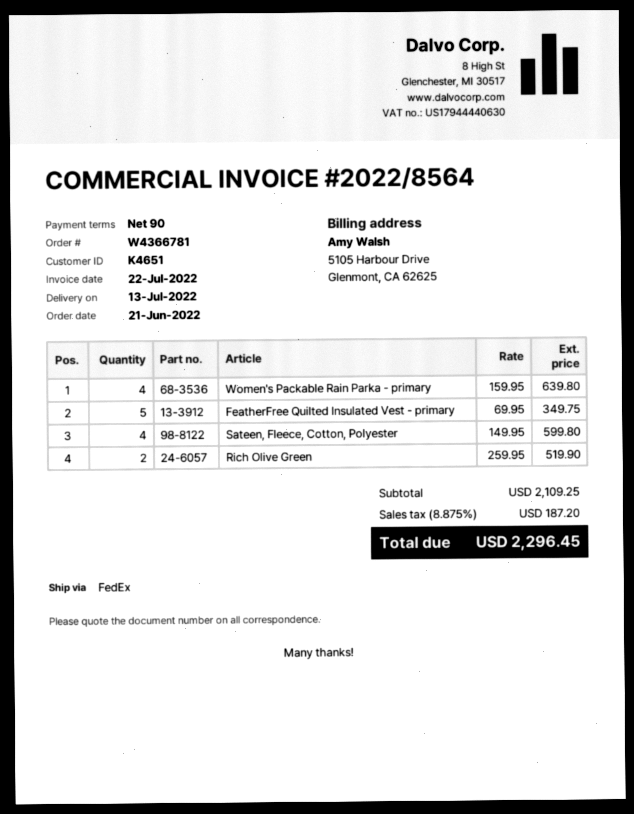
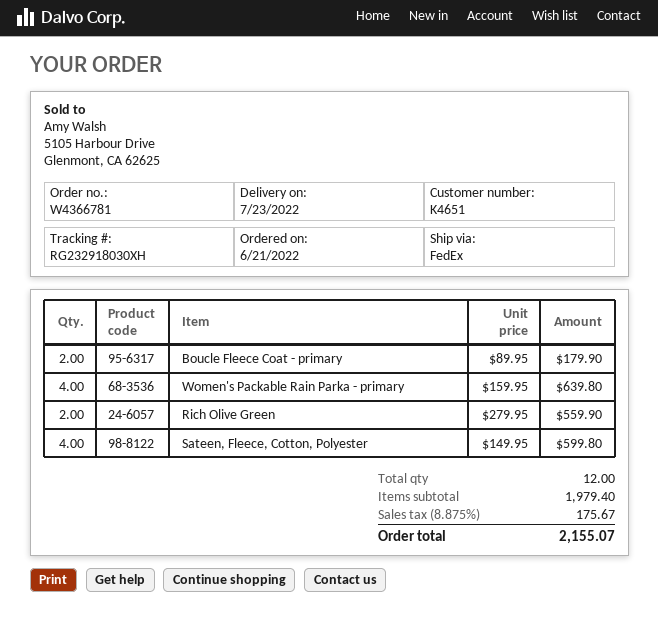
delivery date: 2022-07-13 -> 2022-07-23
FeatherFree Quilted Insulated Vest - primary: 5 x 69.95 = 349.75 -> none
Rich Olive Green: 2 x 259.95 = 519.90 -> 2 x 279.95 = 559.90
Boucle Fleece Coat - primary: none -> 2 x 89.95 = 179.90
subtotal: 2109.25 -> 1979.40
tax: 8.875% = 187.20 -> 8.875% = 175.67
total: 2296.45 -> 2155.07

